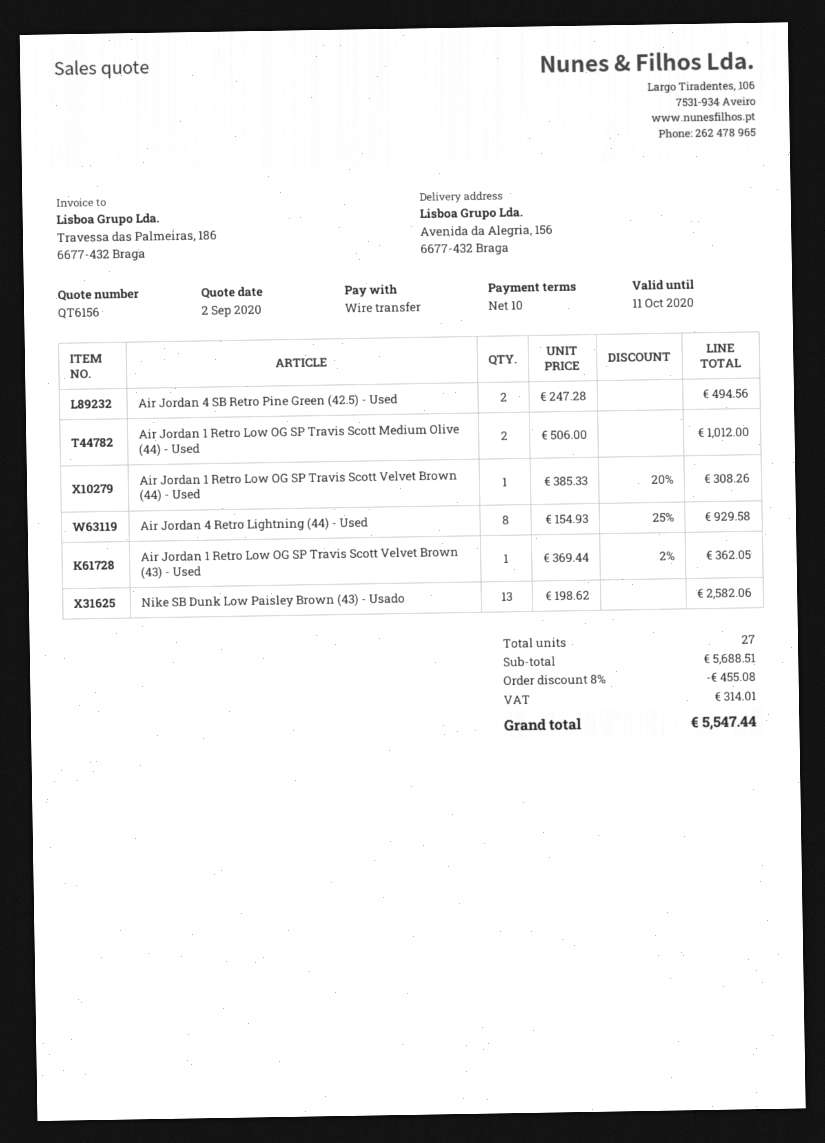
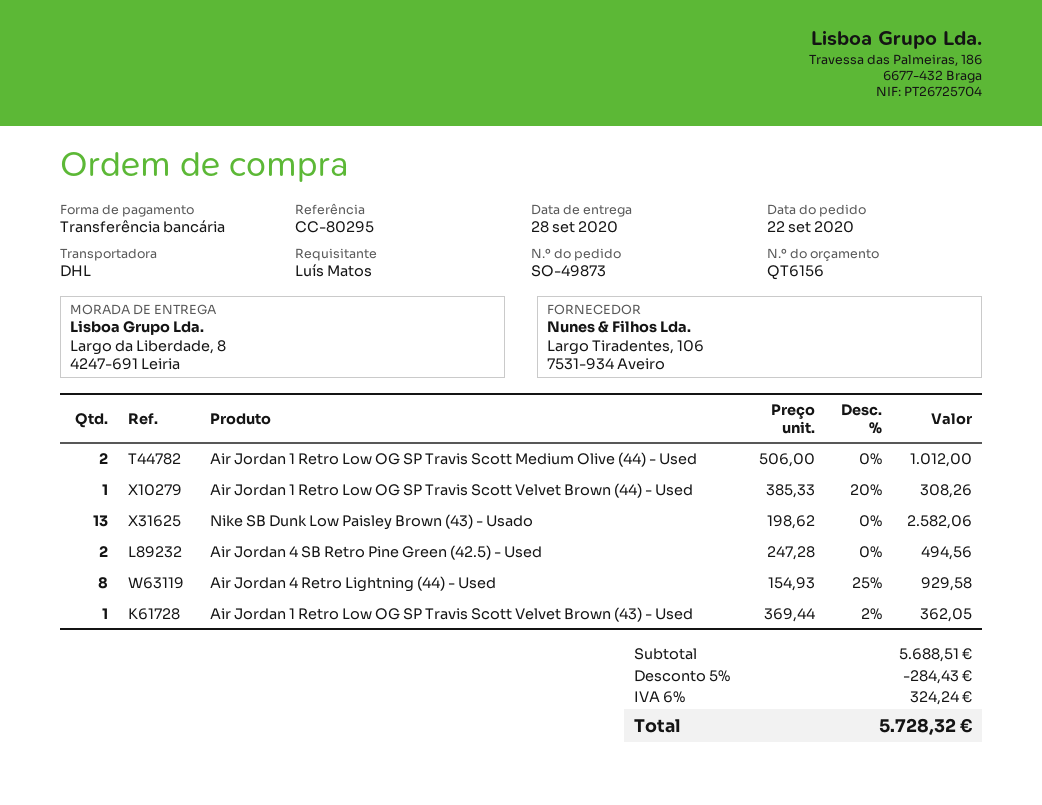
ship to: Avenida da Alegria, 156, 6677-432 Braga -> Largo da Liberdade, 8, 4247-691 Leiria
discount: 8% = 455.08 -> 5% = 284.43
tax: 314.01 -> 324.24
total: 5547.44 -> 5728.32

